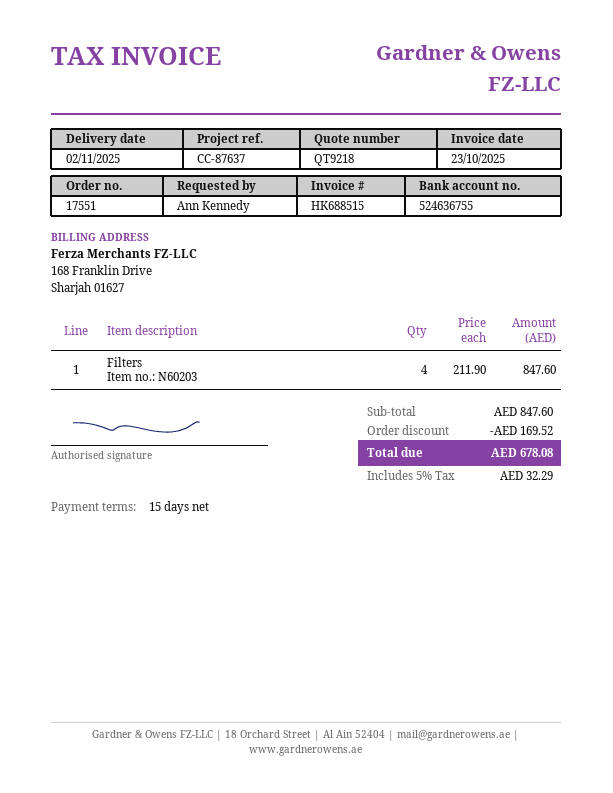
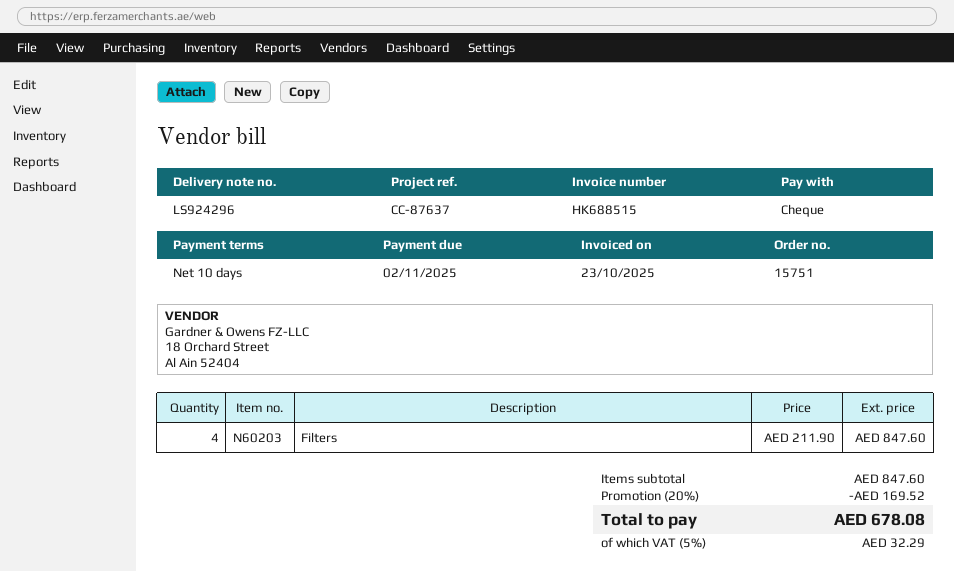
order number: 17551 -> 15751
payment terms: 15 days -> 10 days

